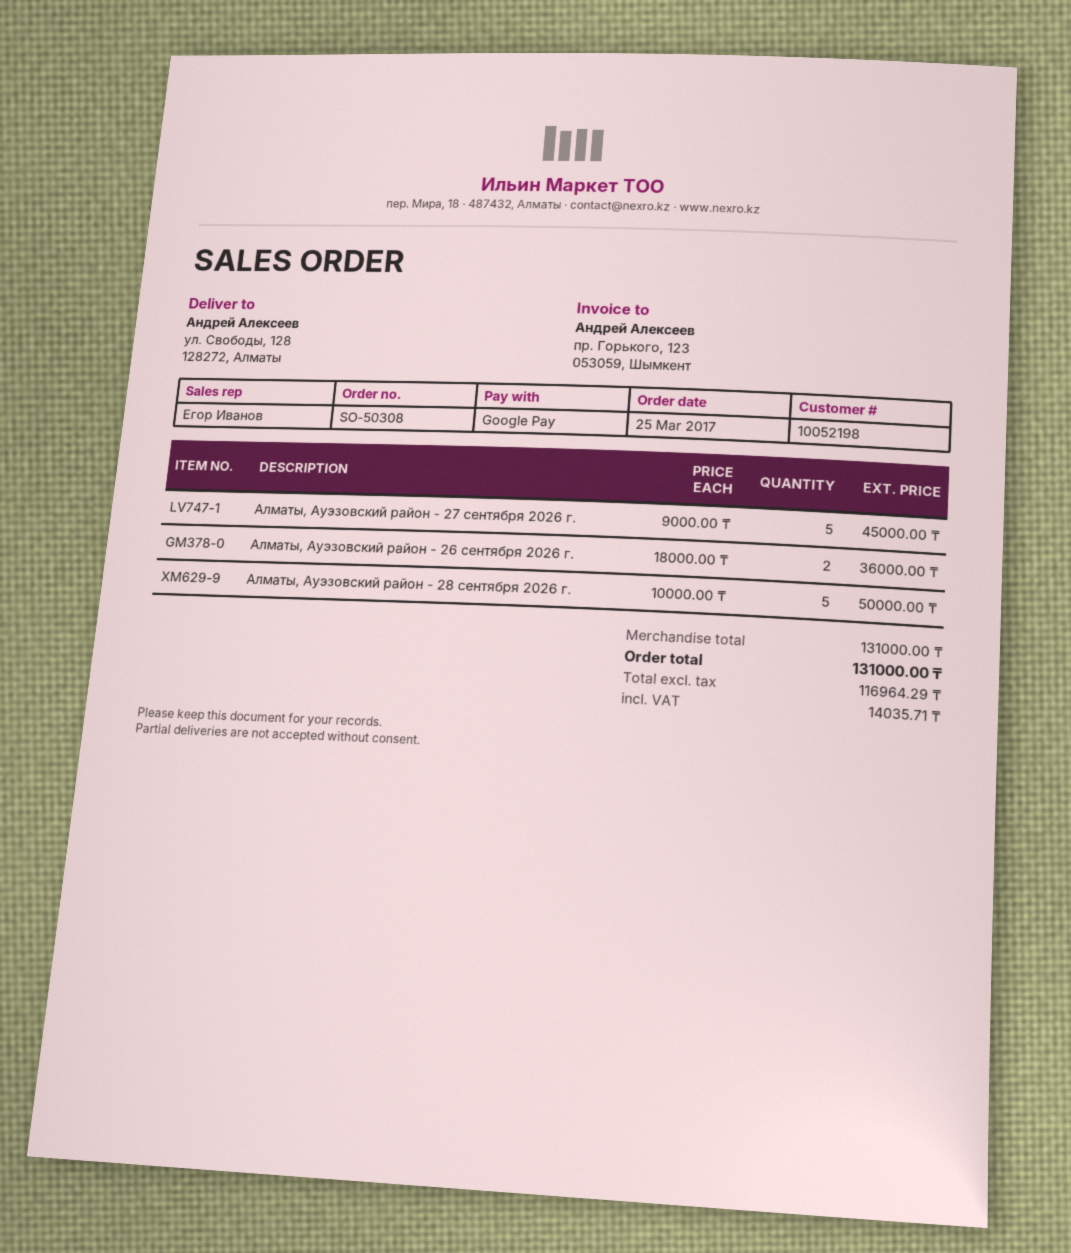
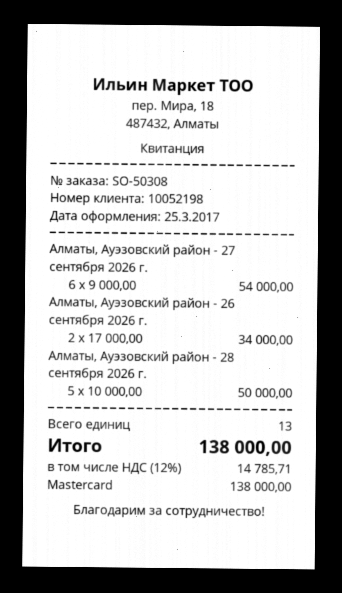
payment method: Google Pay -> Mastercard
Алматы, Ауэзовский район - 27 сентября 2026 г.: 5 x 9000.00 = 45000.00 -> 6 x 9000.00 = 54000.00
Алматы, Ауэзовский район - 26 сентября 2026 г.: 2 x 18000.00 = 36000.00 -> 2 x 17000.00 = 34000.00
tax: 14035.71 -> 14785.71
total: 131000.00 -> 138000.00

